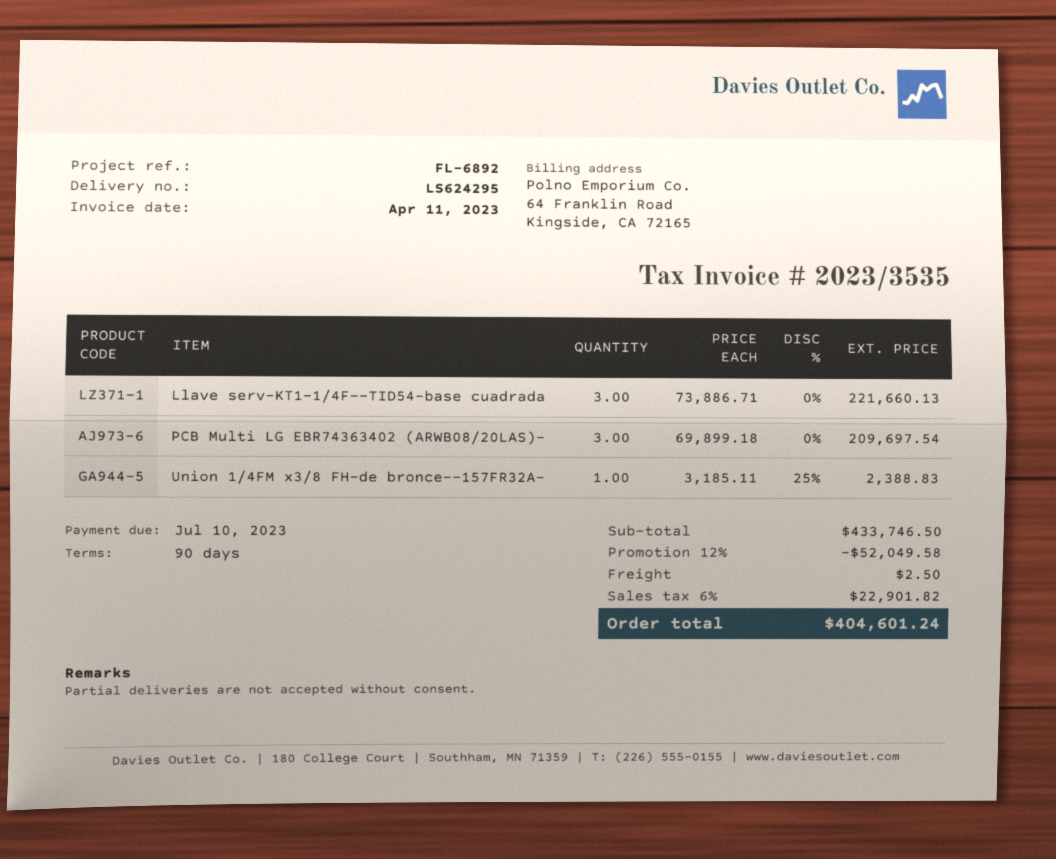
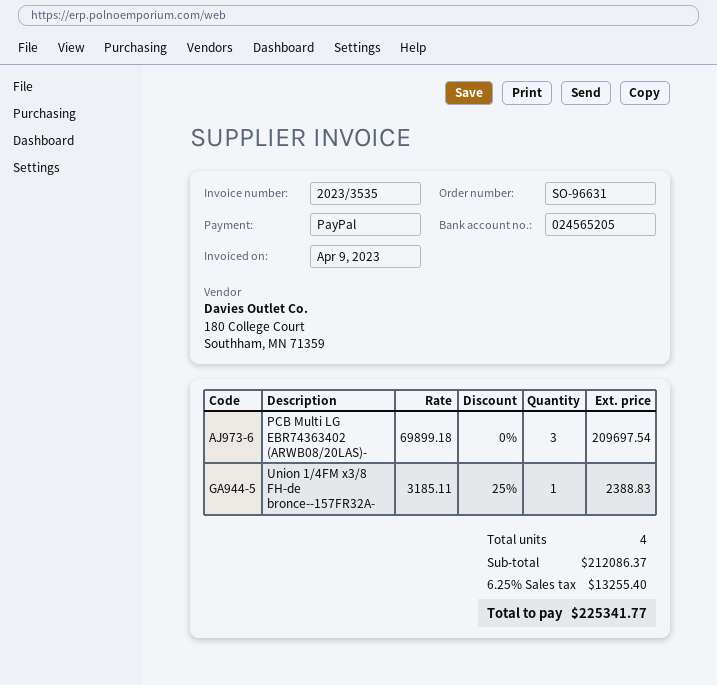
invoice date: 2023-04-11 -> 2023-04-09
Llave serv-KT1-1/4F--TID54-base cuadrada: 3 x 73886.71 = 221660.13 -> none
subtotal: 433746.50 -> 212086.37
discount: 12% = 52049.58 -> none
shipping: 2.50 -> none
tax: 6% = 22901.82 -> 6.25% = 13255.40
total: 404601.24 -> 225341.77

